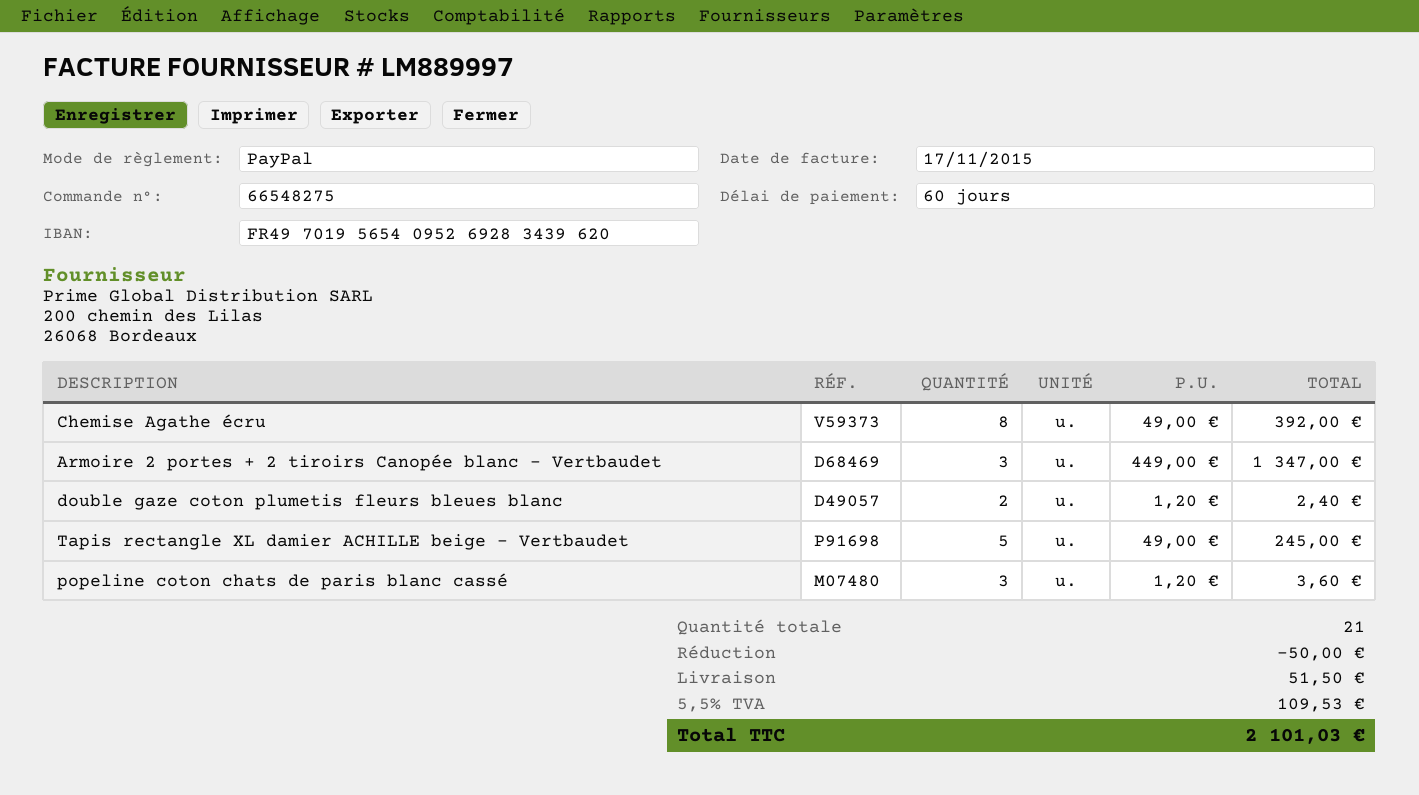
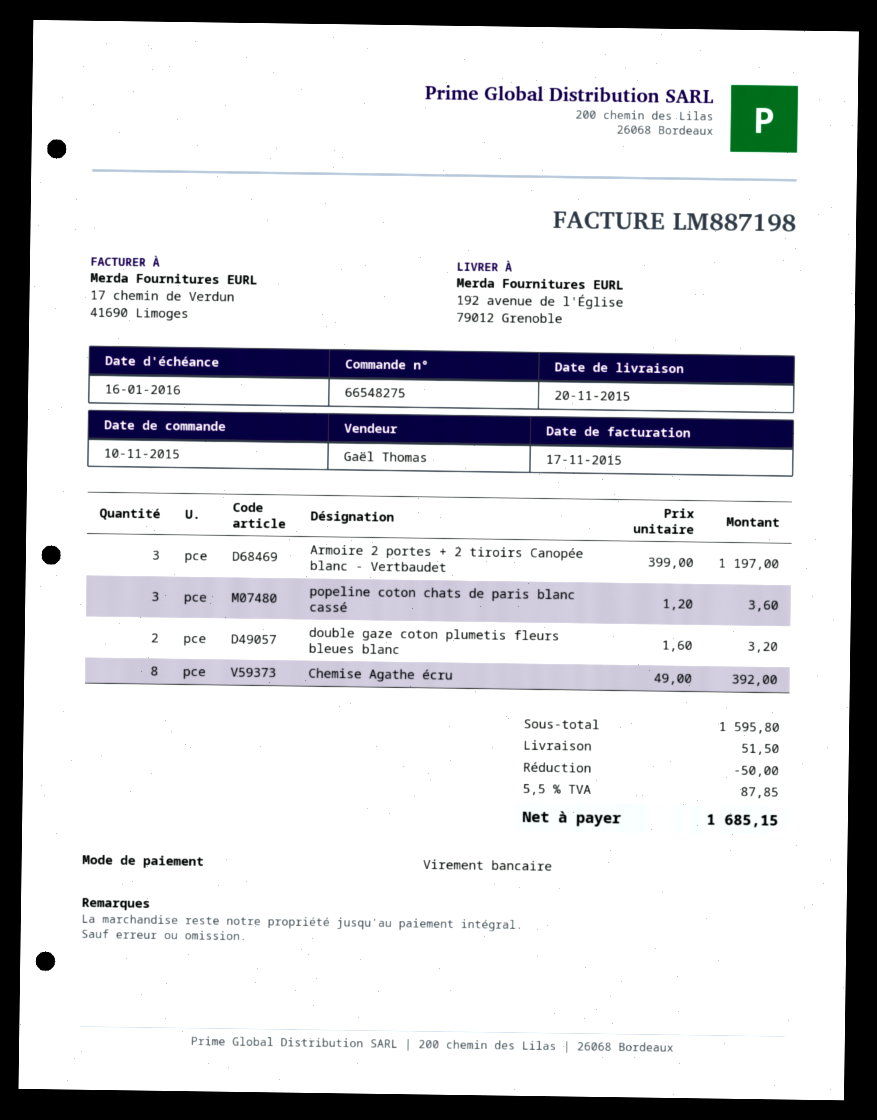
invoice number: LM889997 -> LM887198
payment method: PayPal -> bank transfer
Armoire 2 portes + 2 tiroirs Canopée blanc - Vertbaudet: 3 x 449.00 = 1347.00 -> 3 x 399.00 = 1197.00
double gaze coton plumetis fleurs bleues blanc: 2 x 1.20 = 2.40 -> 2 x 1.60 = 3.20
Tapis rectangle XL damier ACHILLE beige - Vertbaudet: 5 x 49.00 = 245.00 -> none
tax: 5.5% = 109.53 -> 5.5% = 87.85
total: 2101.03 -> 1685.15

